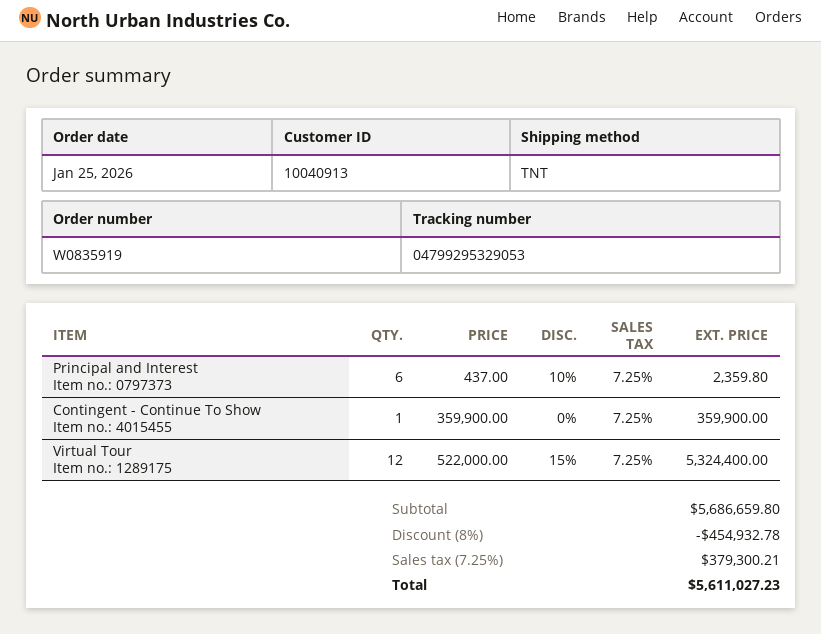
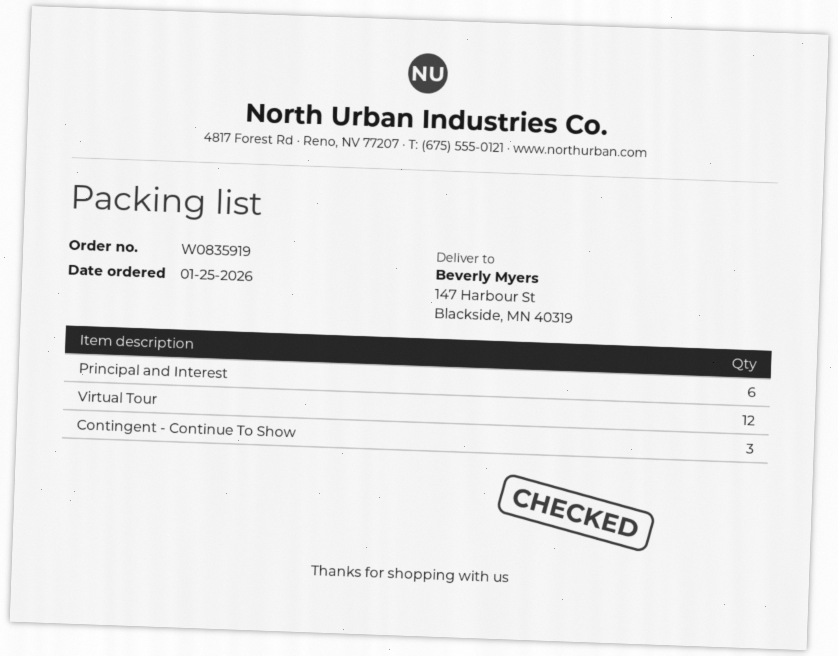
Contingent - Continue To Show: 1 -> 3

